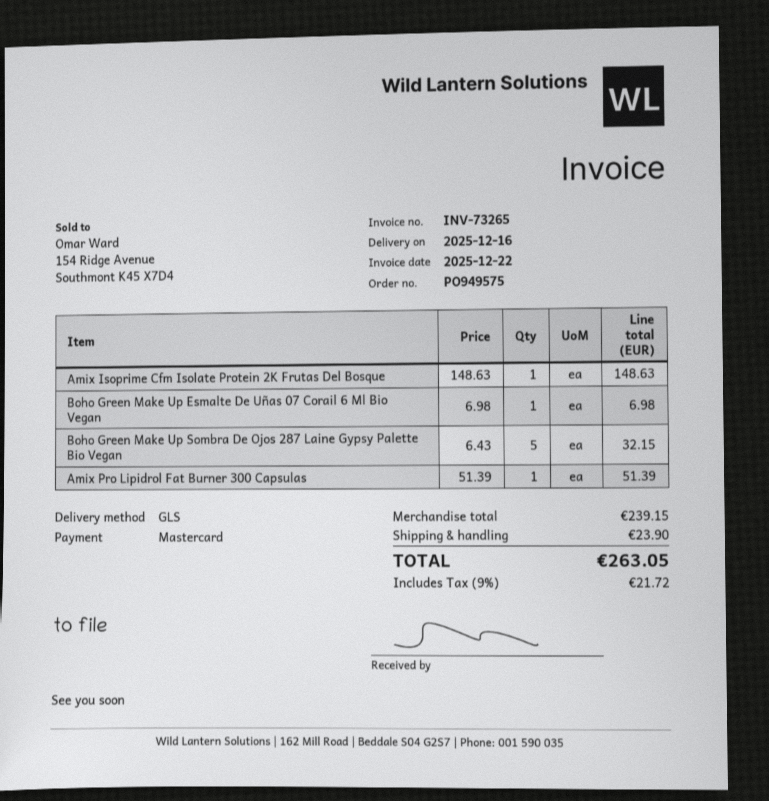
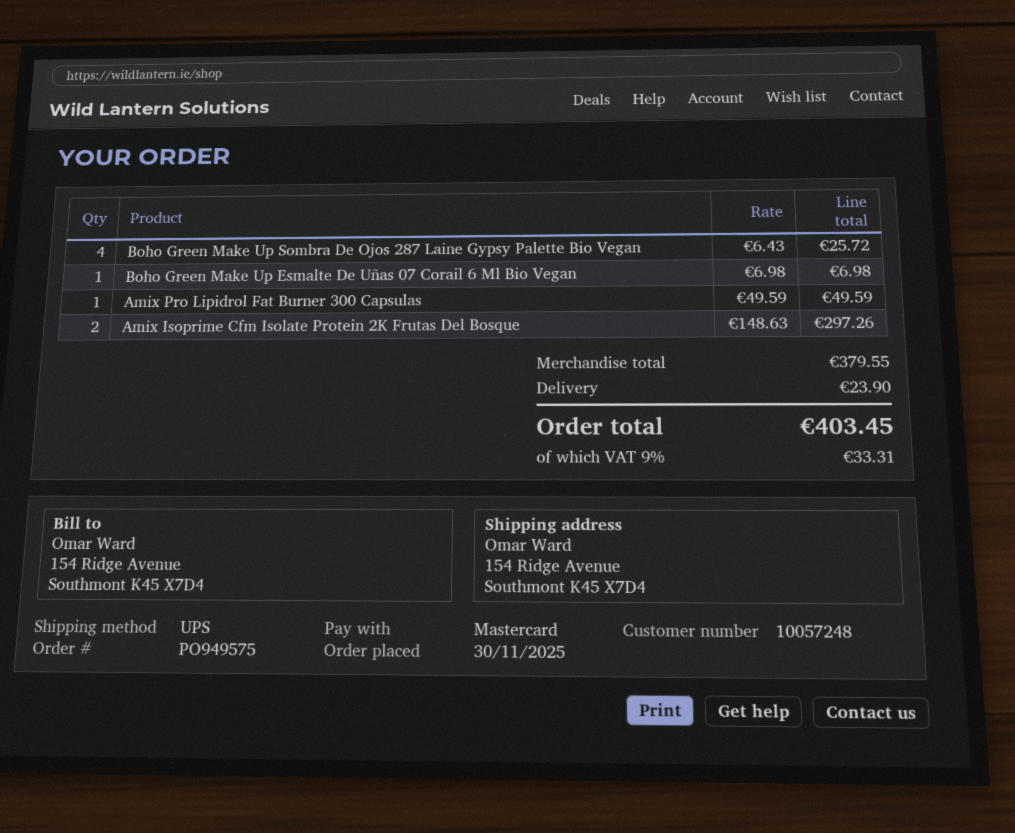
shipping method: GLS -> UPS
Amix Isoprime Cfm Isolate Protein 2K Frutas Del Bosque: 1 x 148.63 = 148.63 -> 2 x 148.63 = 297.26
Boho Green Make Up Sombra De Ojos 287 Laine Gypsy Palette Bio Vegan: 5 x 6.43 = 32.15 -> 4 x 6.43 = 25.72
Amix Pro Lipidrol Fat Burner 300 Capsulas: 1 x 51.39 = 51.39 -> 1 x 49.59 = 49.59
subtotal: 239.15 -> 379.55
tax: 9% = 21.72 -> 9% = 33.31
total: 263.05 -> 403.45

